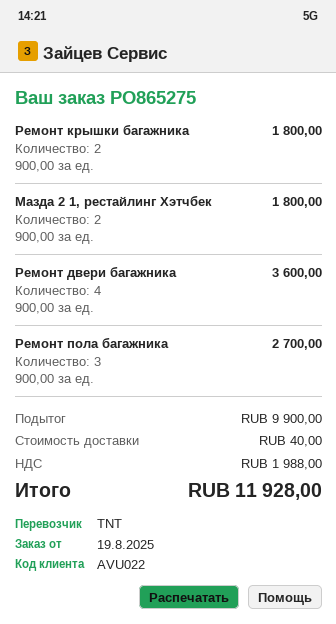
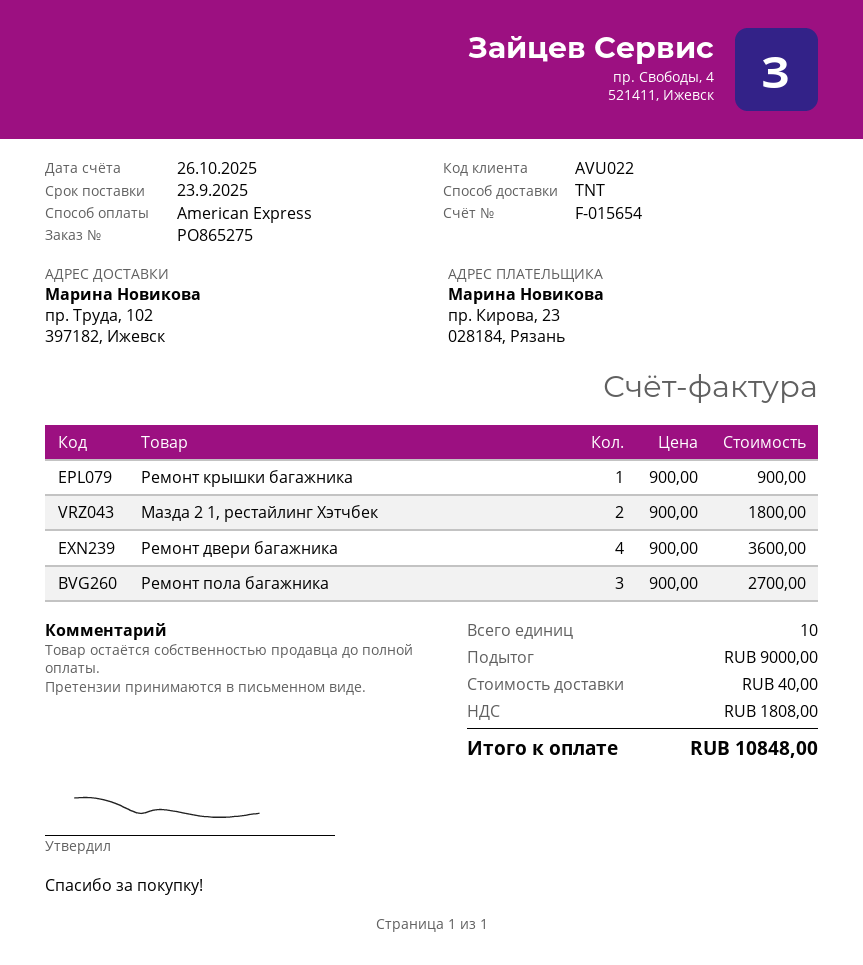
Ремонт крышки багажника: 2 x 900.00 = 1800.00 -> 1 x 900.00 = 900.00
subtotal: 9900.00 -> 9000.00
tax: 1988.00 -> 1808.00
total: 11928.00 -> 10848.00

